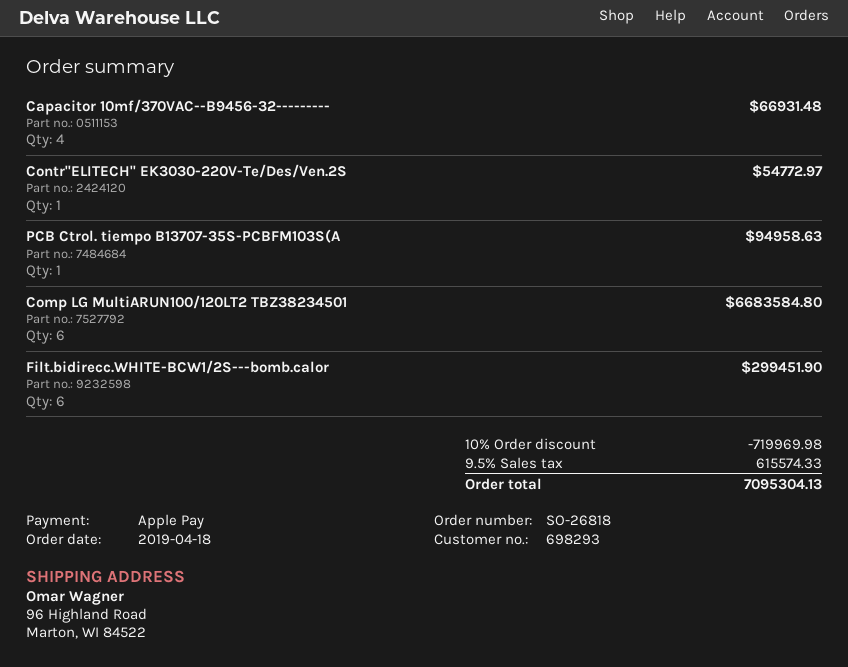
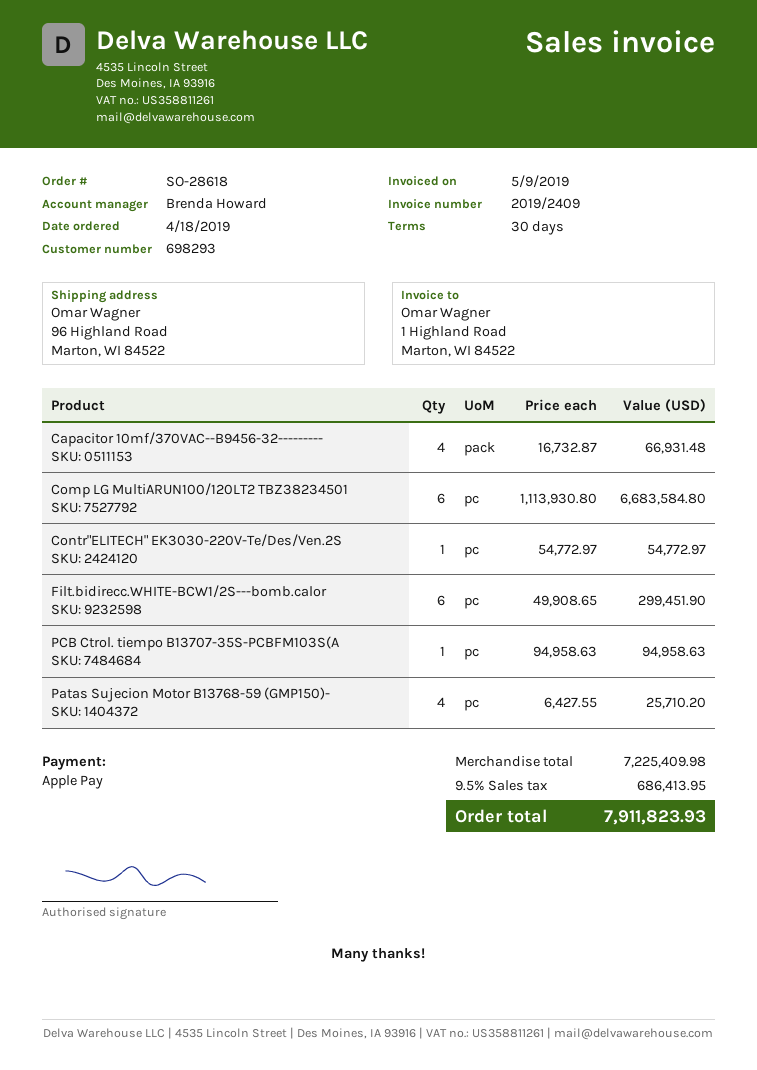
order number: SO-26818 -> SO-28618
Patas Sujecion Motor B13768-59 (GMP150)-: none -> 4 for 25710.20
discount: 10% = 719969.98 -> none
tax: 9.5% = 615574.33 -> 9.5% = 686413.95
total: 7095304.13 -> 7911823.93

